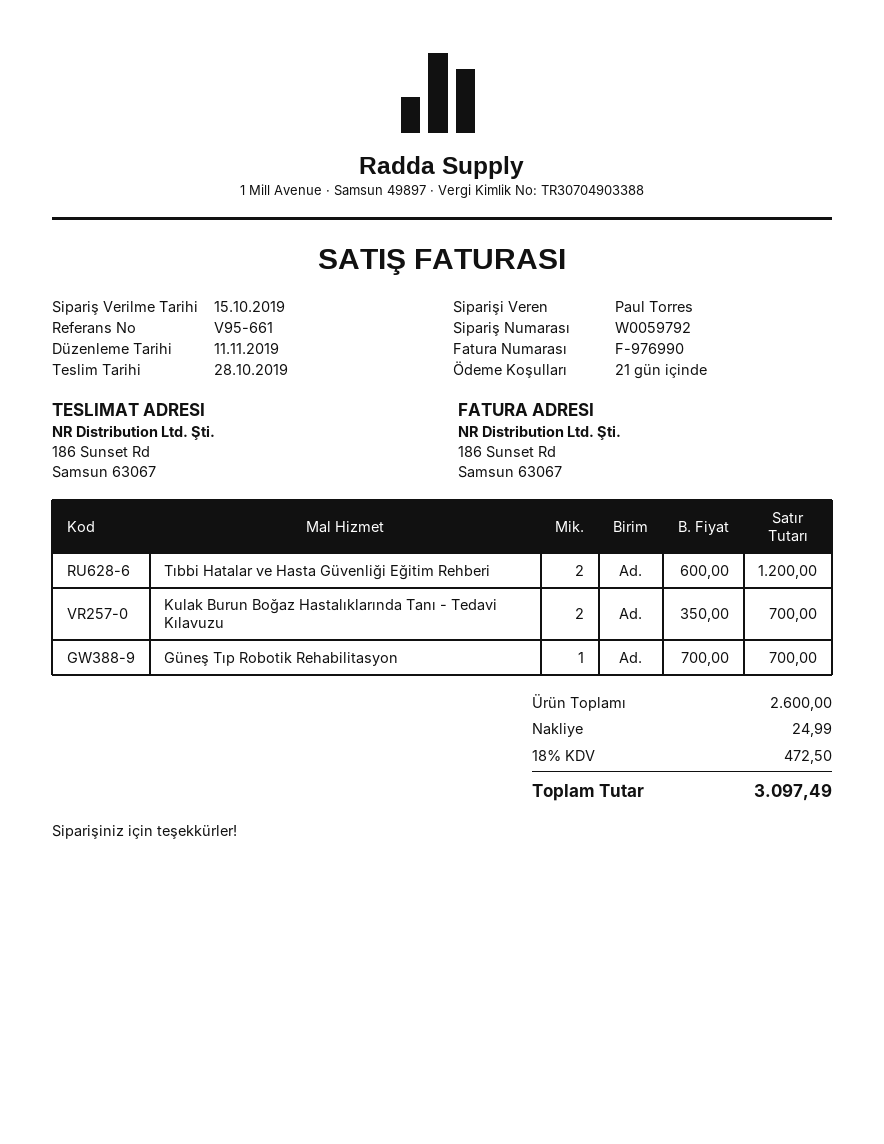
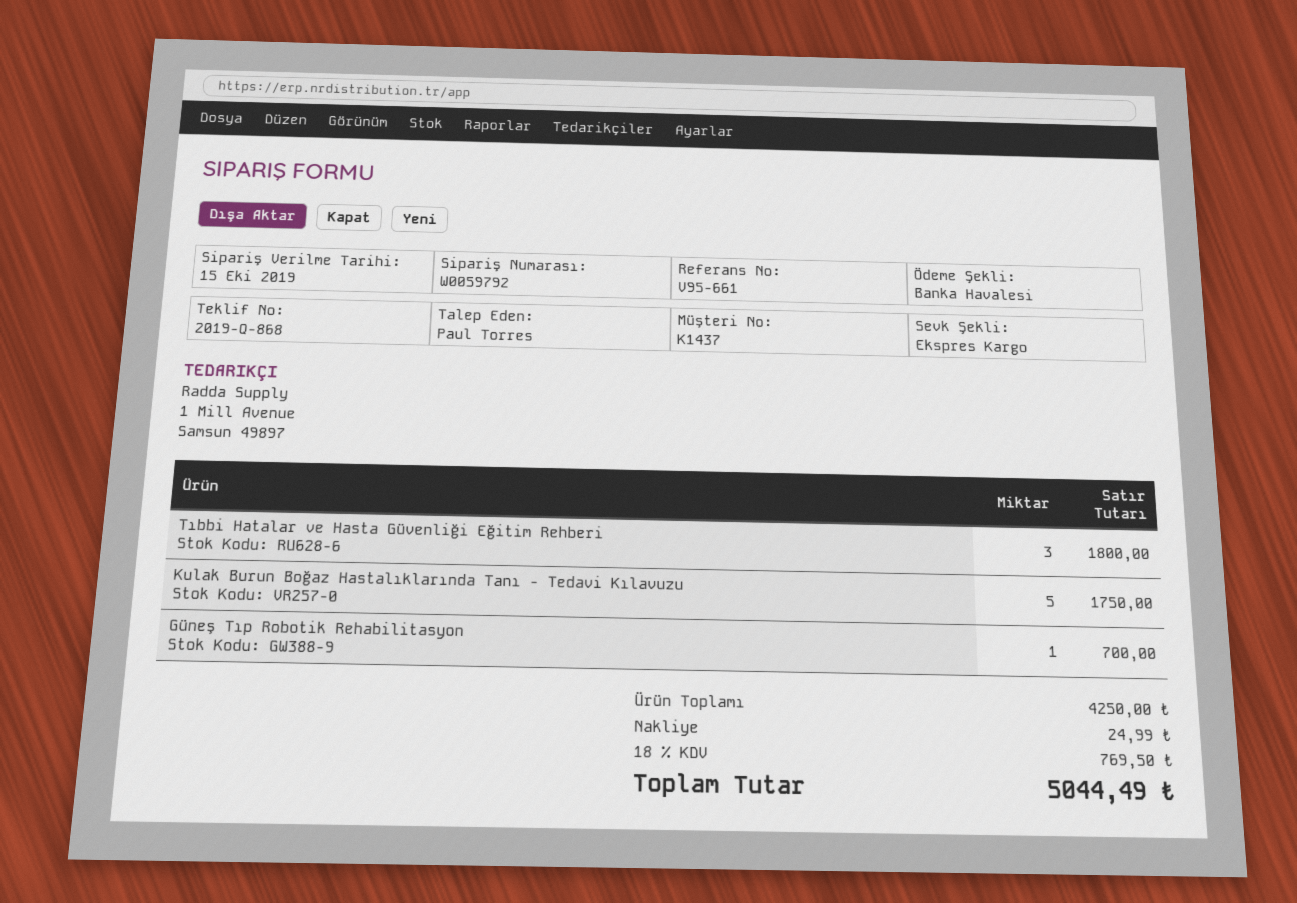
Tıbbi Hatalar ve Hasta Güvenliği Eğitim Rehberi: 2 for 1200.00 -> 3 for 1800.00
Kulak Burun Boğaz Hastalıklarında Tanı - Tedavi Kılavuzu: 2 for 700.00 -> 5 for 1750.00
subtotal: 2600.00 -> 4250.00
tax: 18% = 472.50 -> 18% = 769.50
total: 3097.49 -> 5044.49

